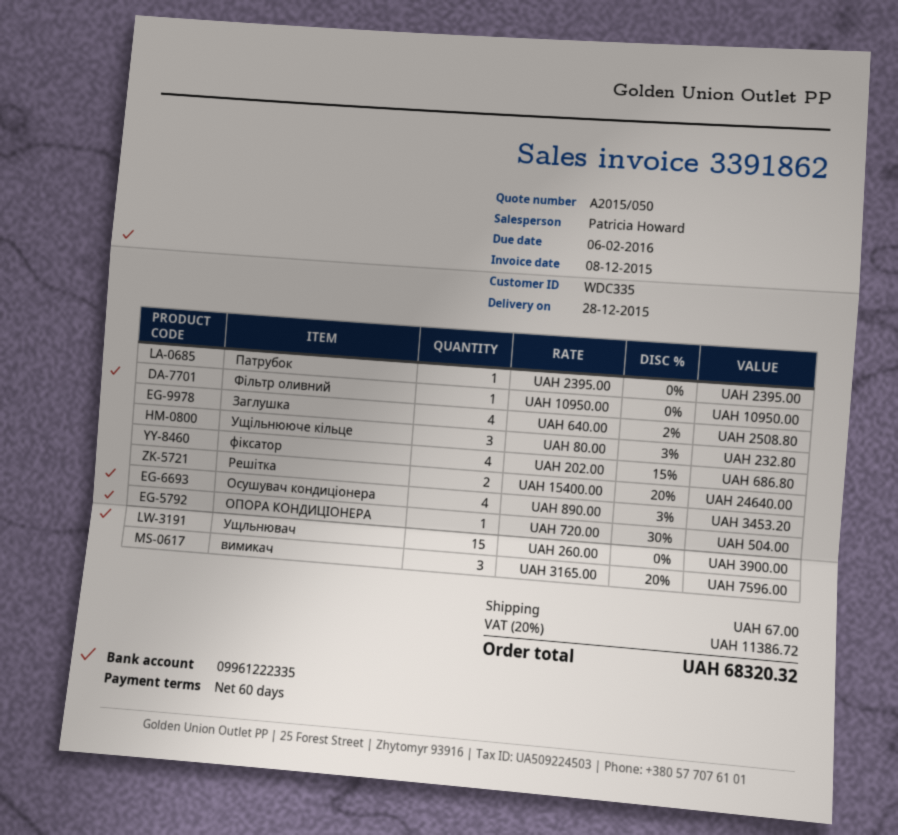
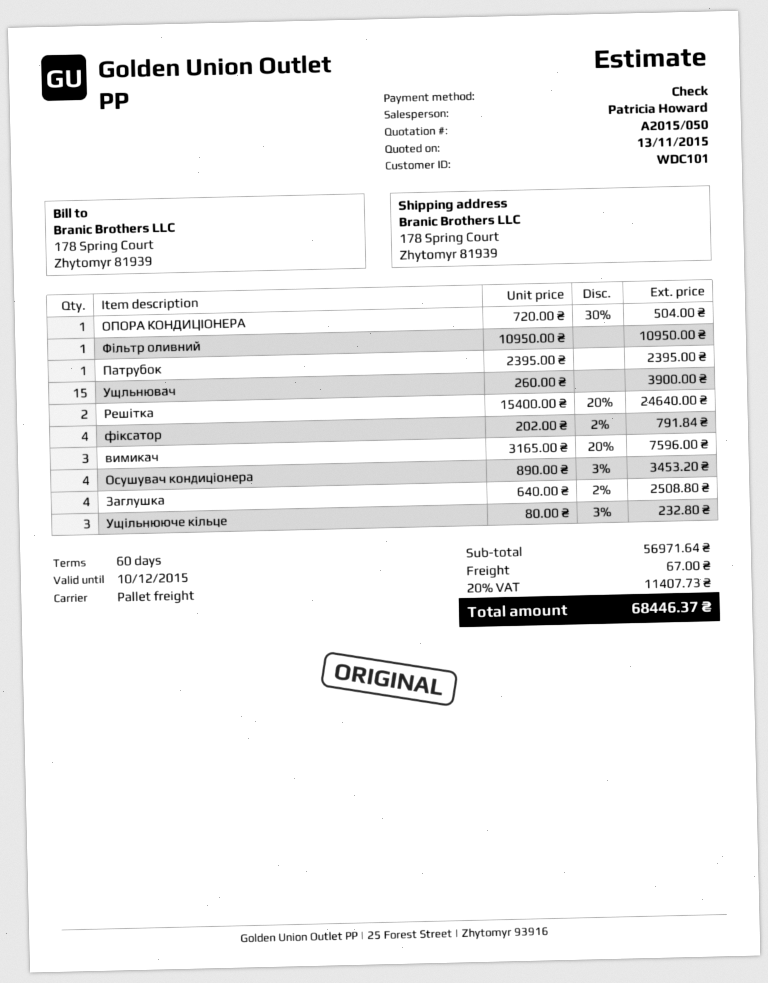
customer number: WDC335 -> WDC101
фіксатор: 4 x 202.00 - 15% = 686.80 -> 4 x 202.00 - 2% = 791.84
tax: 20% = 11386.72 -> 20% = 11407.73
total: 68320.32 -> 68446.37

